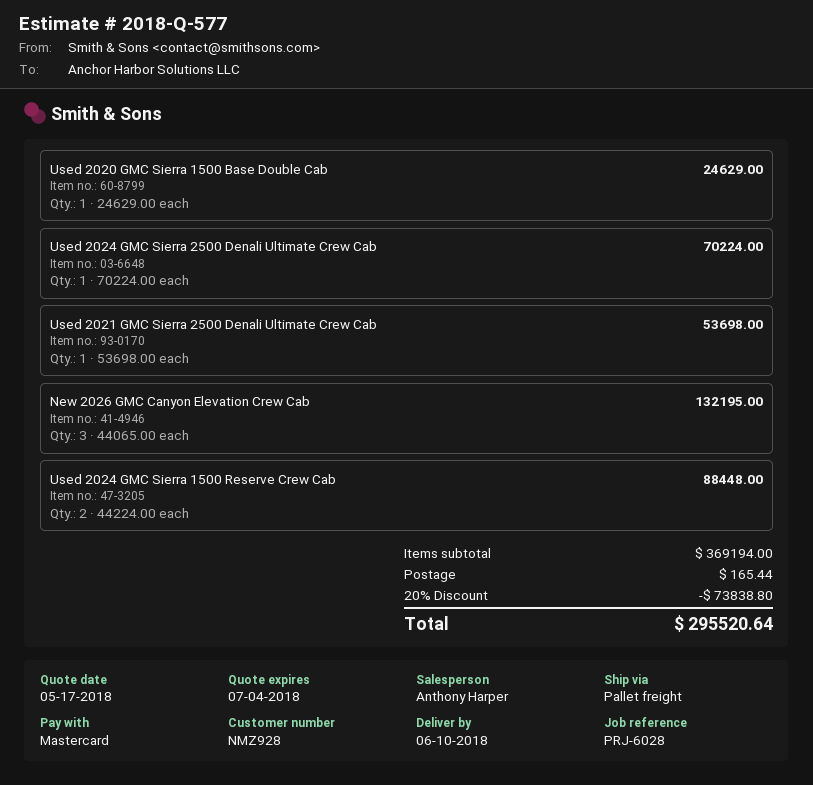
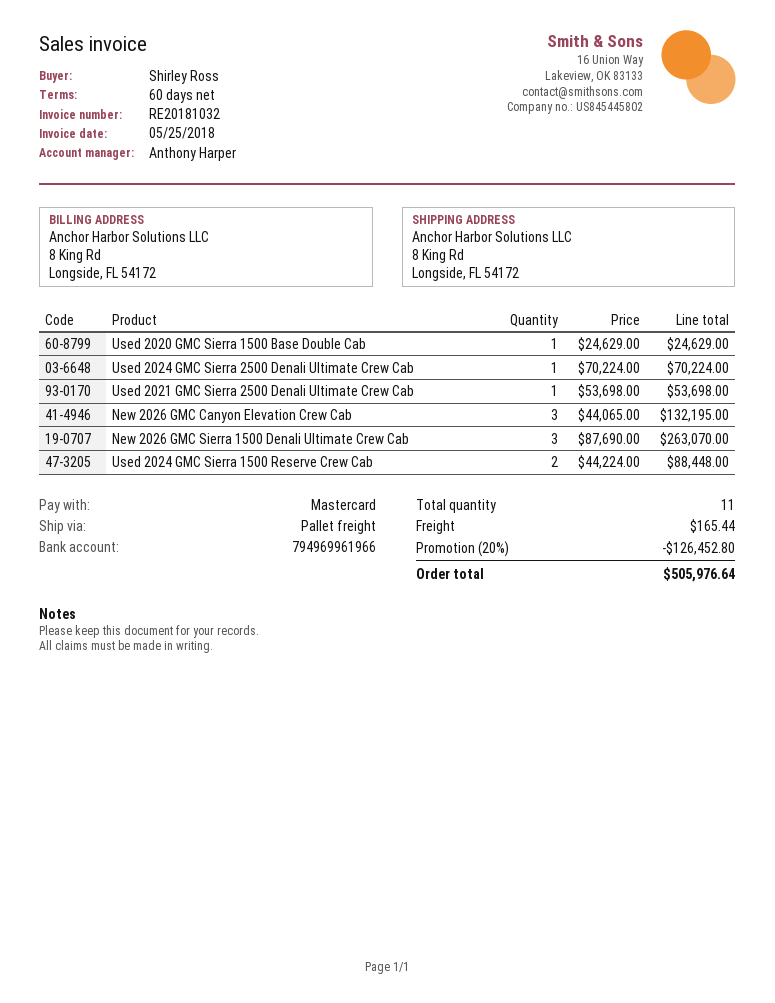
New 2026 GMC Sierra 1500 Denali Ultimate Crew Cab: none -> 3 x 87690.00 = 263070.00
discount: 20% = 73838.80 -> 20% = 126452.80
total: 295520.64 -> 505976.64

